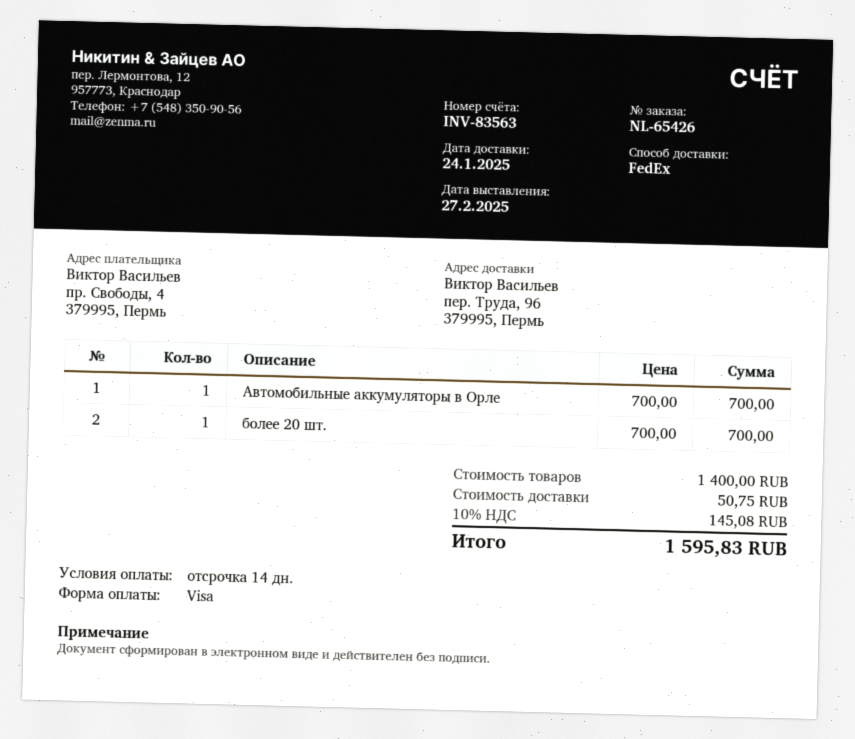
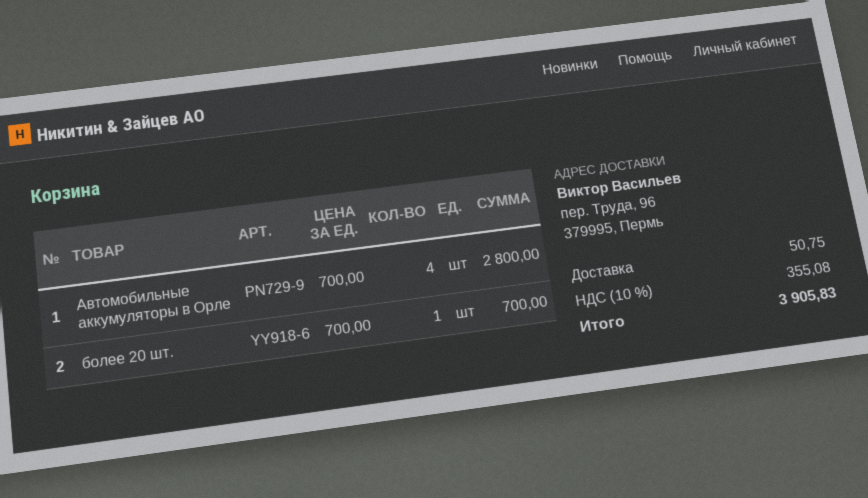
Автомобильные аккумуляторы в Орле: 1 x 700.00 = 700.00 -> 4 x 700.00 = 2800.00
tax: 10% = 145.08 -> 10% = 355.08
total: 1595.83 -> 3905.83

